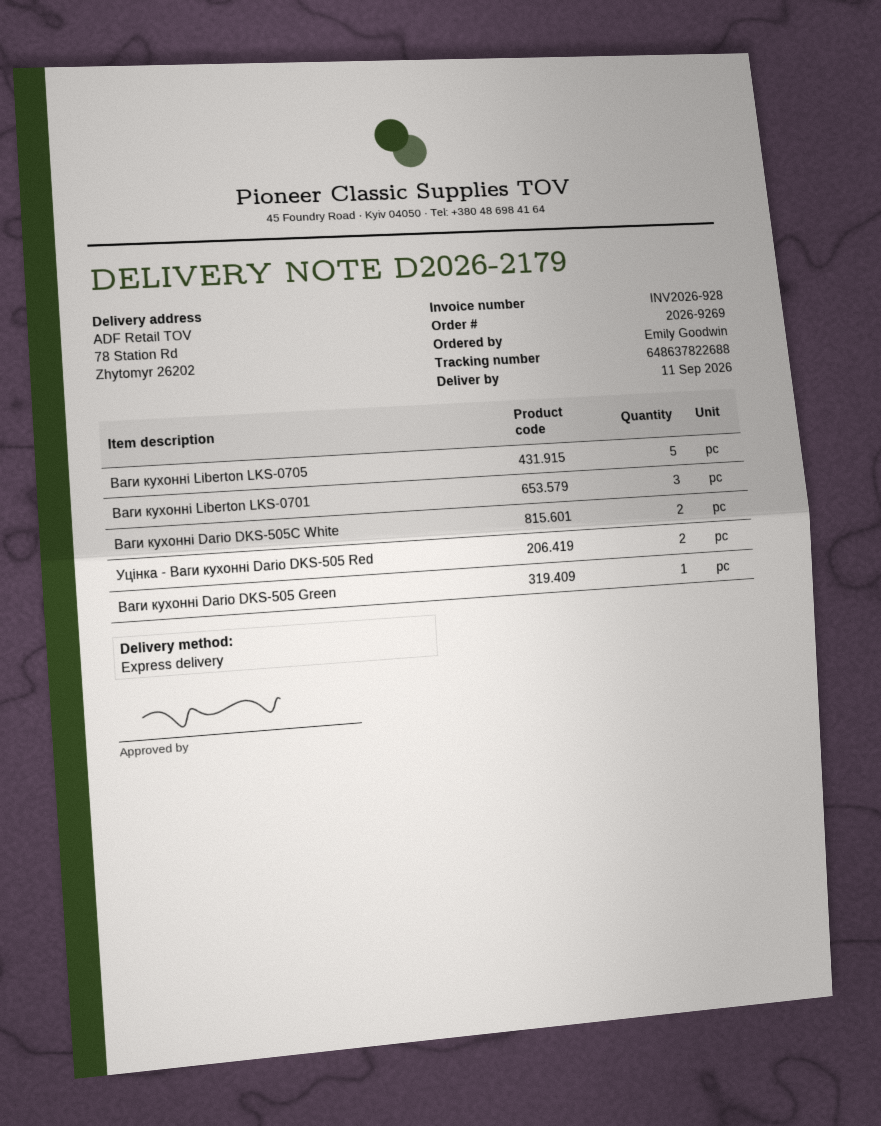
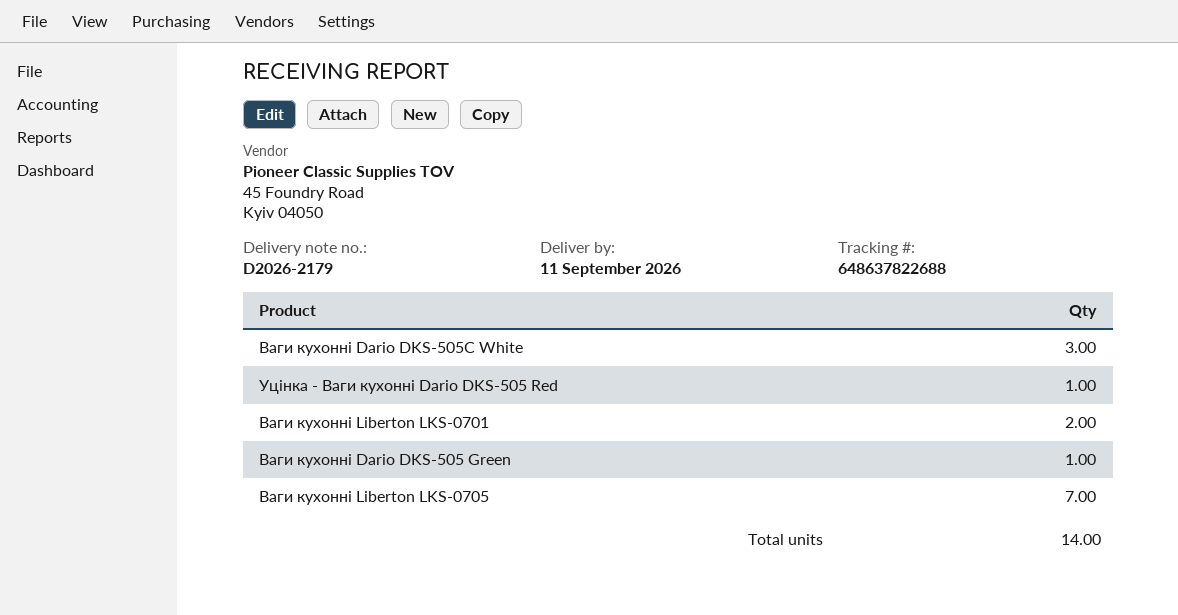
Ваги кухонні Liberton LKS-0705: 5 -> 7
Ваги кухонні Liberton LKS-0701: 3 -> 2
Ваги кухонні Dario DKS-505C White: 2 -> 3
Уцінка - Ваги кухонні Dario DKS-505 Red: 2 -> 1

